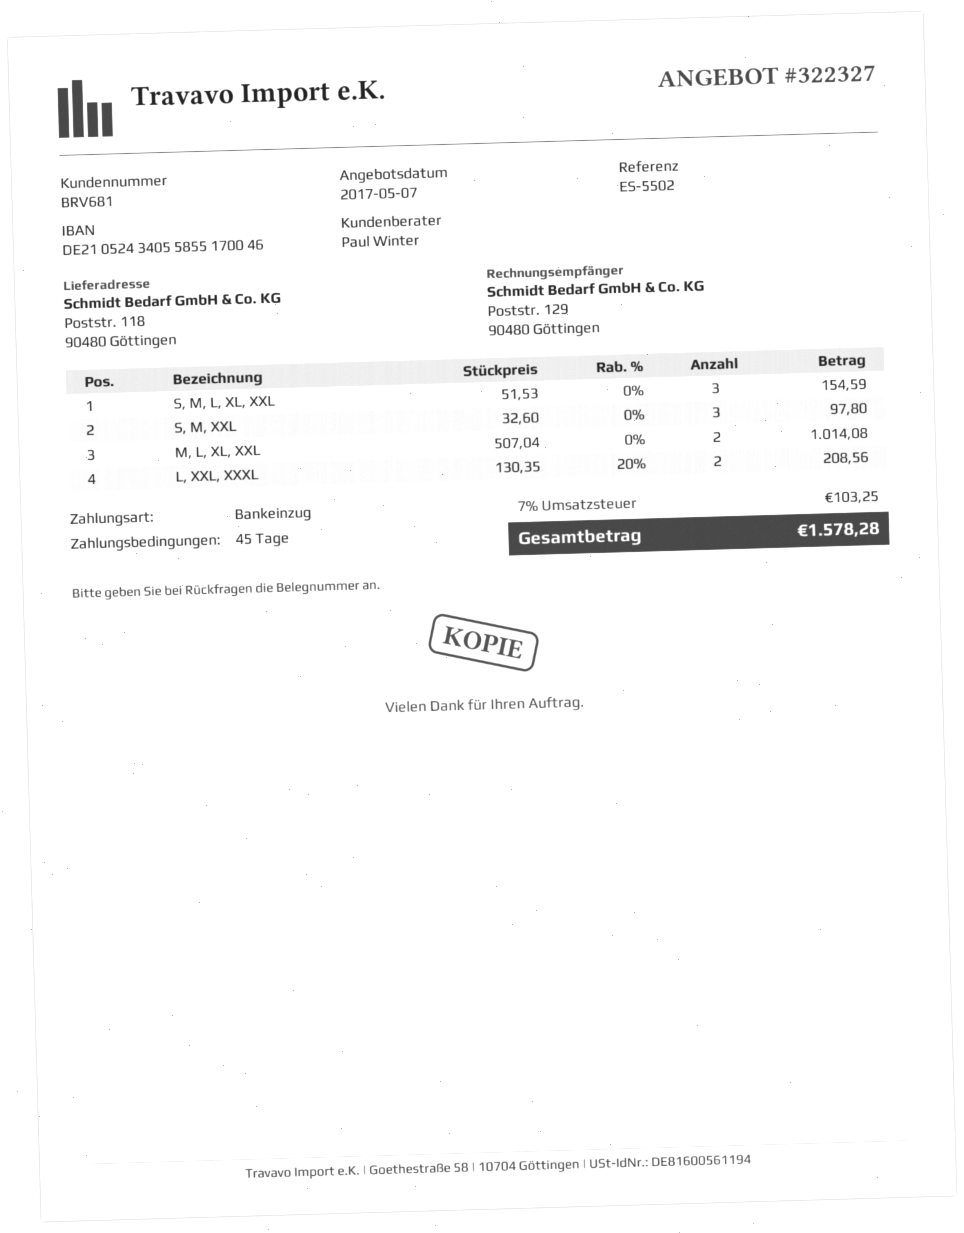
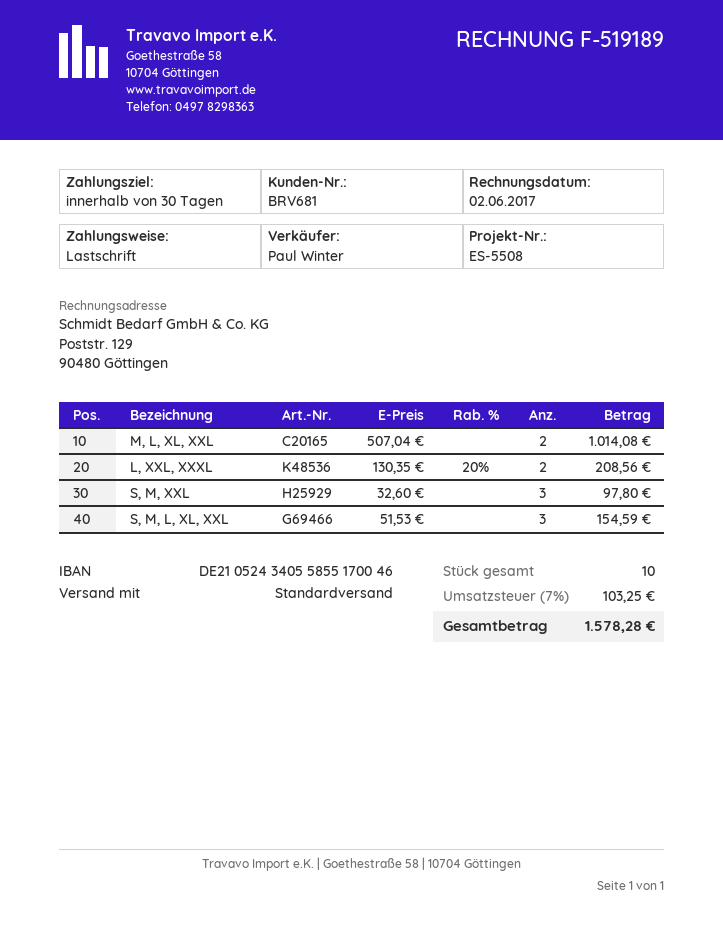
payment terms: 45 days -> 30 days
reference: ES-5502 -> ES-5508

